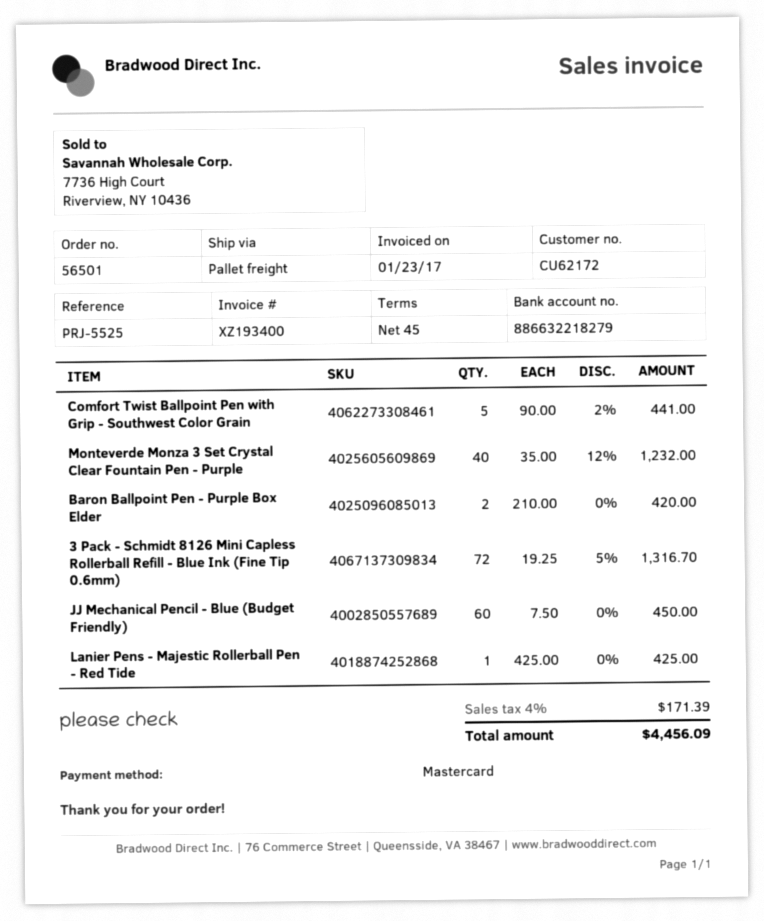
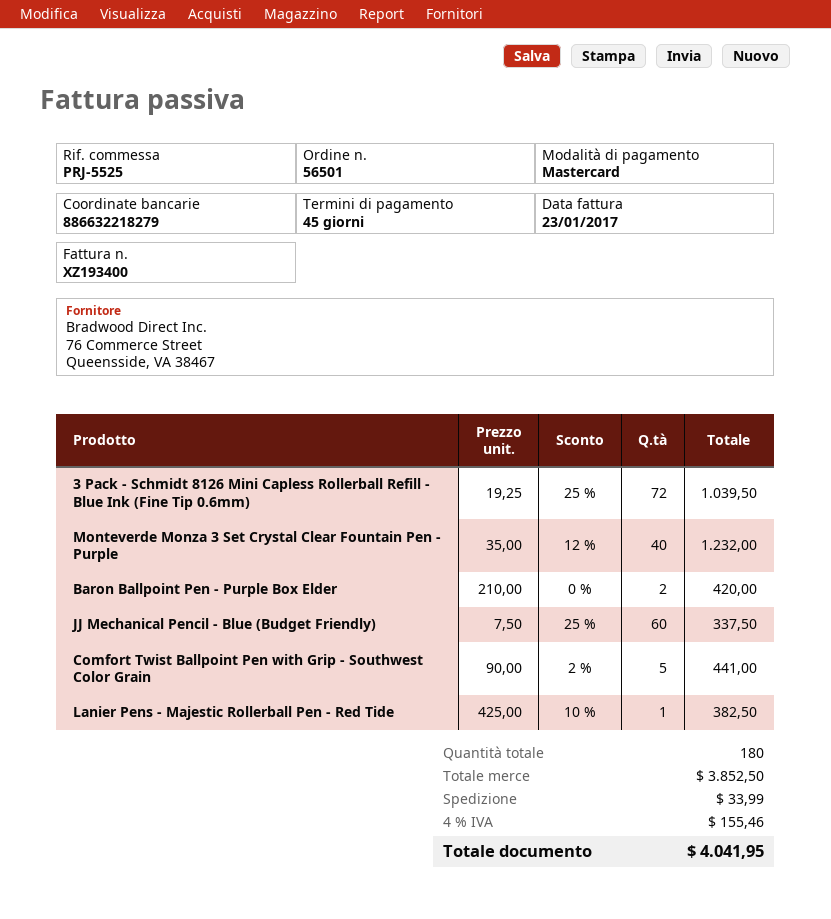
3 Pack - Schmidt 8126 Mini Capless Rollerball Refill - Blue Ink (Fine Tip 0.6mm): 72 x 19.25 - 5% = 1316.70 -> 72 x 19.25 - 25% = 1039.50
JJ Mechanical Pencil - Blue (Budget Friendly): 60 x 7.50 = 450.00 -> 60 x 7.50 - 25% = 337.50
Lanier Pens - Majestic Rollerball Pen - Red Tide: 1 x 425.00 = 425.00 -> 1 x 425.00 - 10% = 382.50
shipping: none -> 33.99
tax: 4% = 171.39 -> 4% = 155.46
total: 4456.09 -> 4041.95

